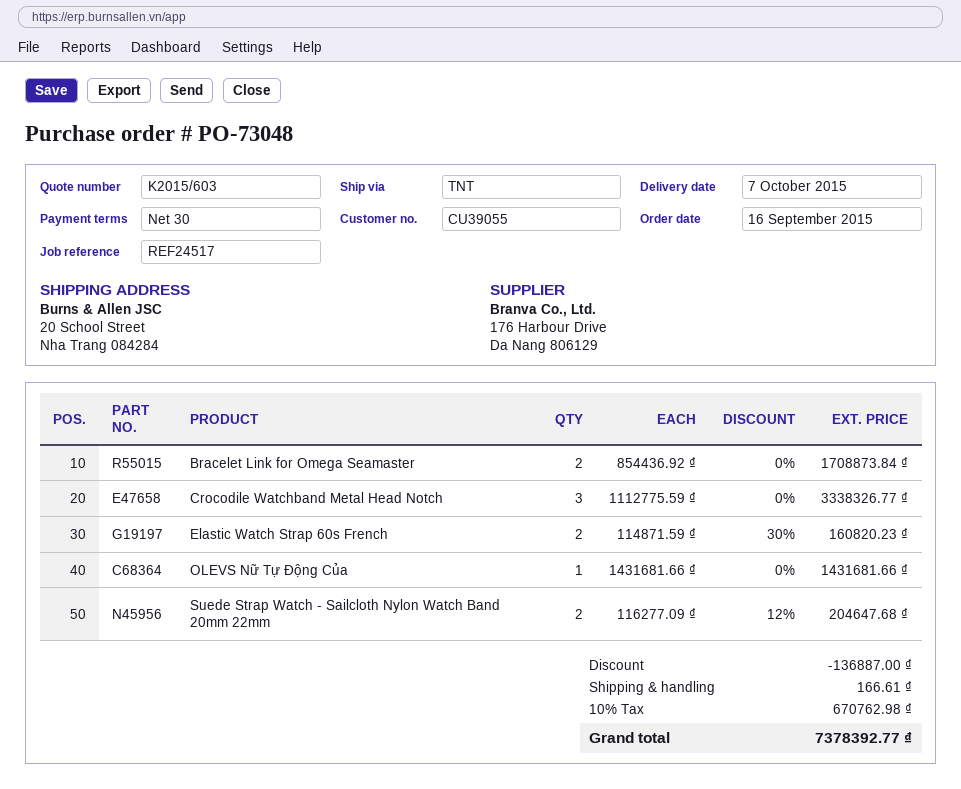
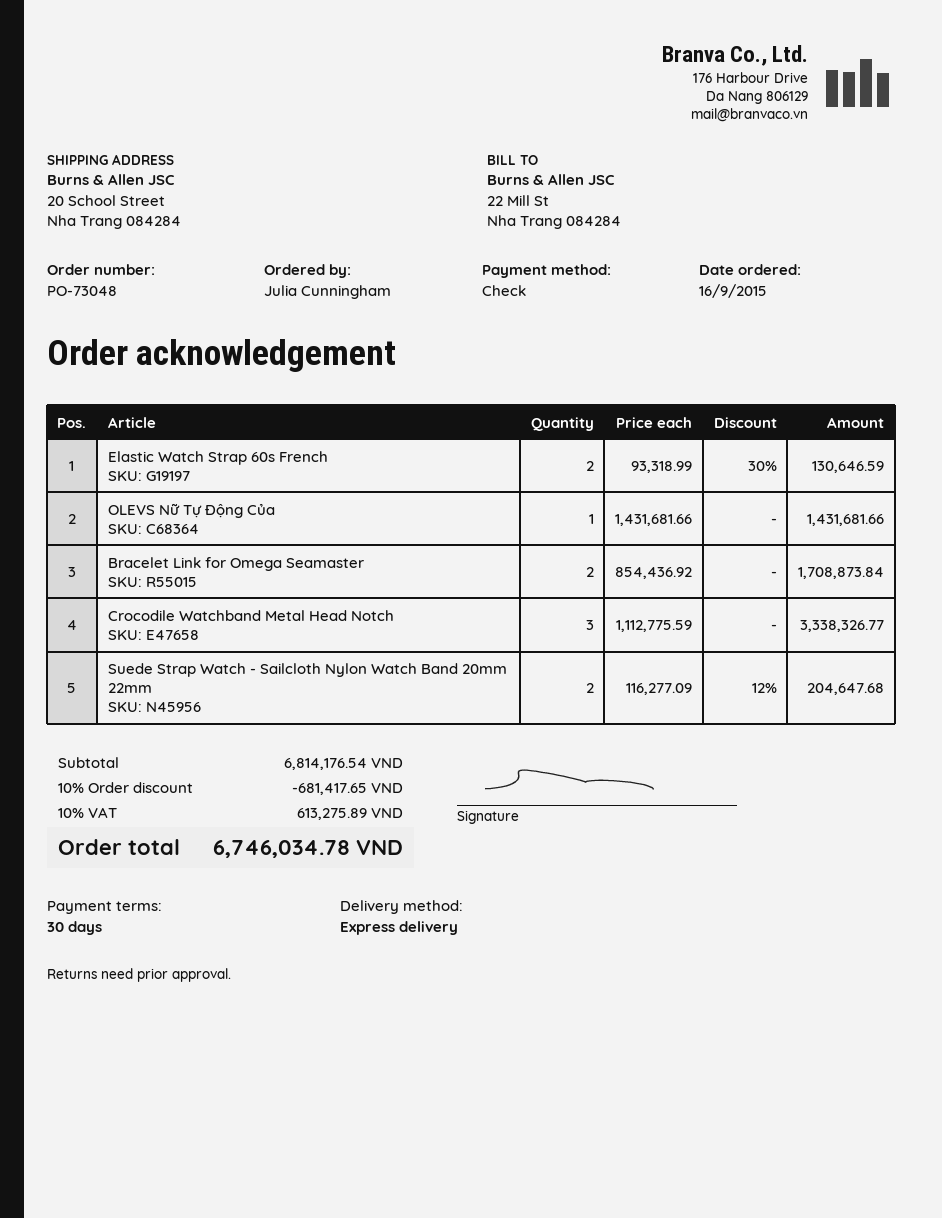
shipping method: TNT -> express
Elastic Watch Strap 60s French: 2 x 114871.59 - 30% = 160820.23 -> 2 x 93318.99 - 30% = 130646.59
discount: 136887.00 -> 681417.65
shipping: 166.61 -> none
tax: 10% = 670762.98 -> 10% = 613275.89
total: 7378392.77 -> 6746034.78

